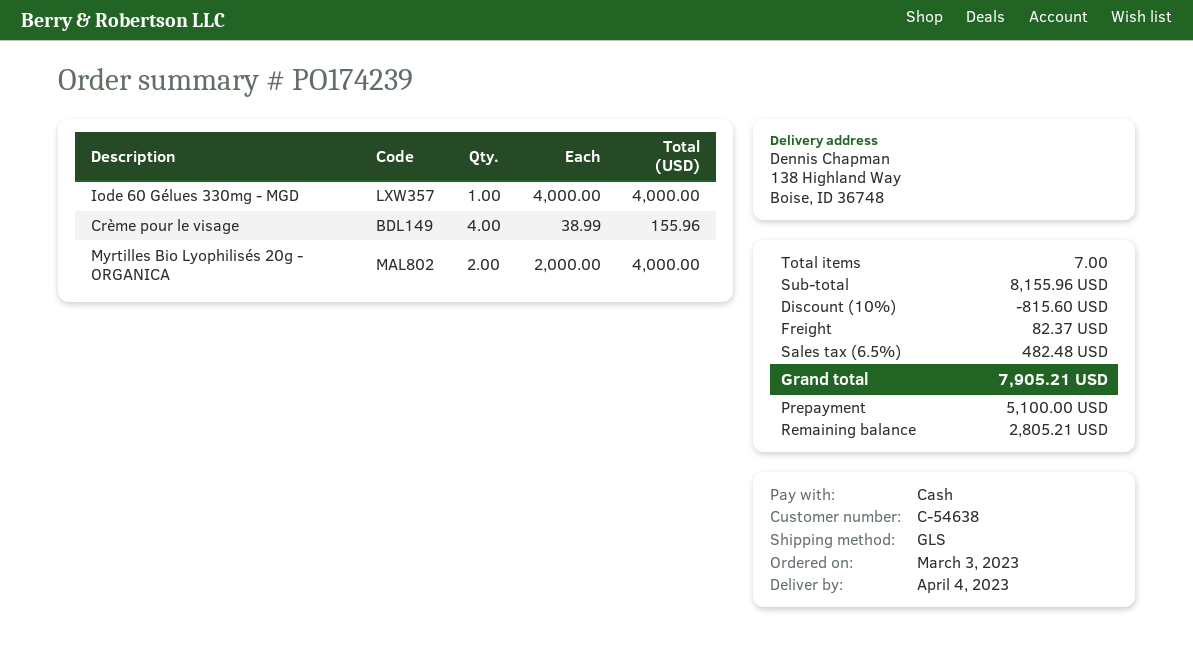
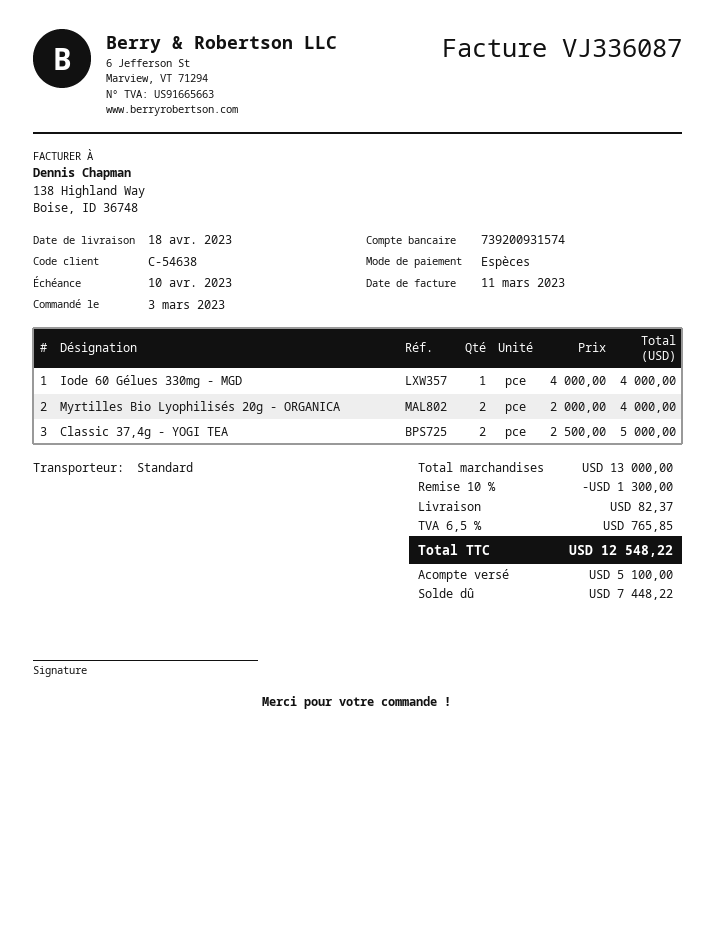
delivery date: 2023-04-04 -> 2023-04-18
shipping method: GLS -> standard
Crème pour le visage: 4 x 38.99 = 155.96 -> none
Classic 37,4g - YOGI TEA: none -> 2 x 2500.00 = 5000.00
subtotal: 8155.96 -> 13000.00
discount: 10% = 815.60 -> 10% = 1300.00
tax: 6.5% = 482.48 -> 6.5% = 765.85
total: 7905.21 -> 12548.22
balance: 2805.21 -> 7448.22

